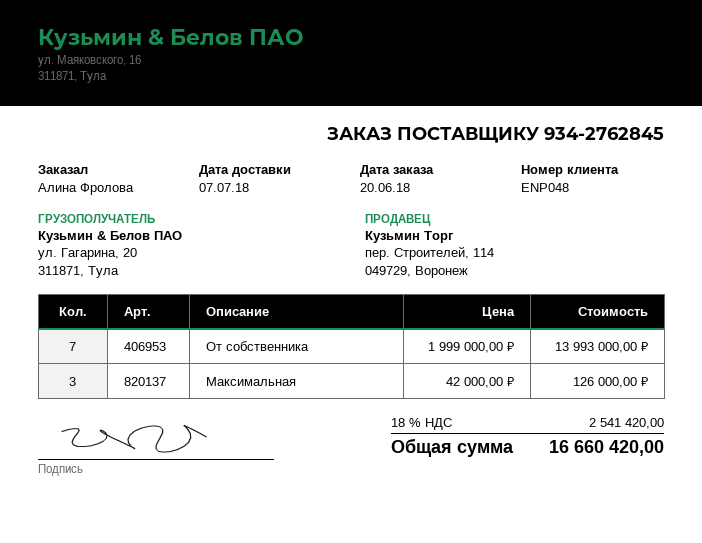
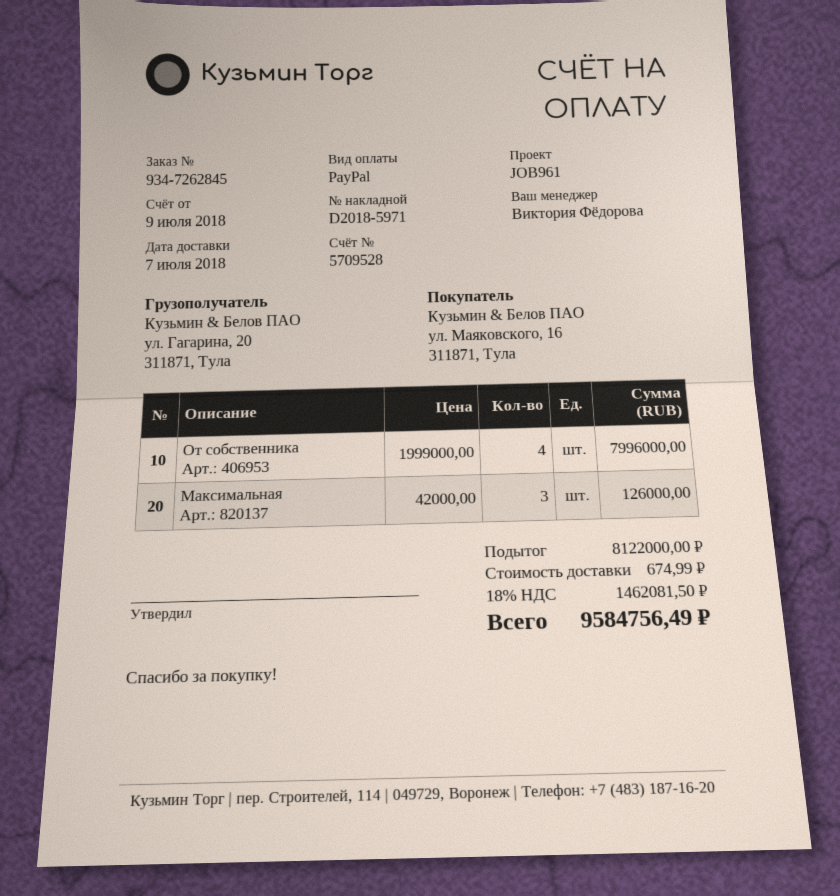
order number: 934-2762845 -> 934-7262845
От собственника: 7 x 1999000.00 = 13993000.00 -> 4 x 1999000.00 = 7996000.00
shipping: none -> 674.99
tax: 18% = 2541420.00 -> 18% = 1462081.50
total: 16660420.00 -> 9584756.49

